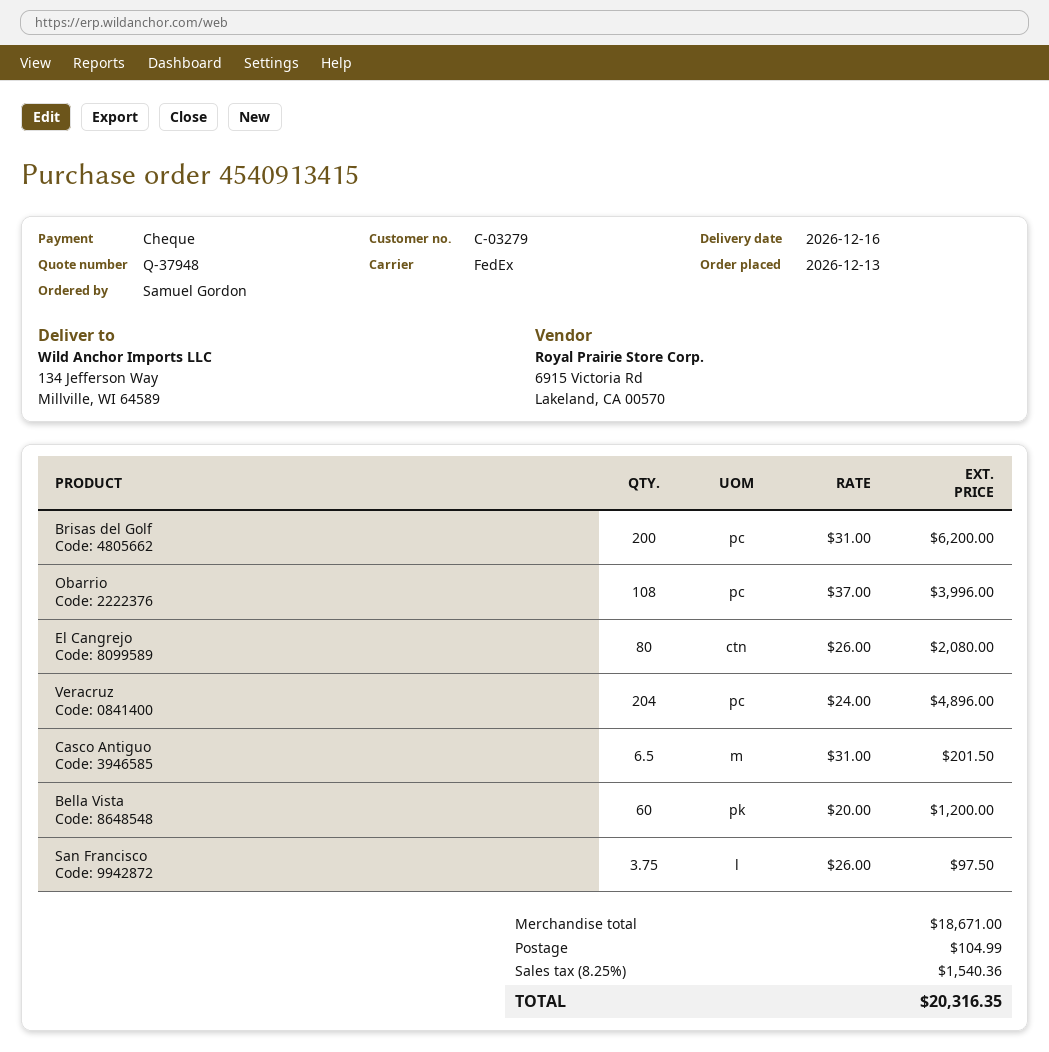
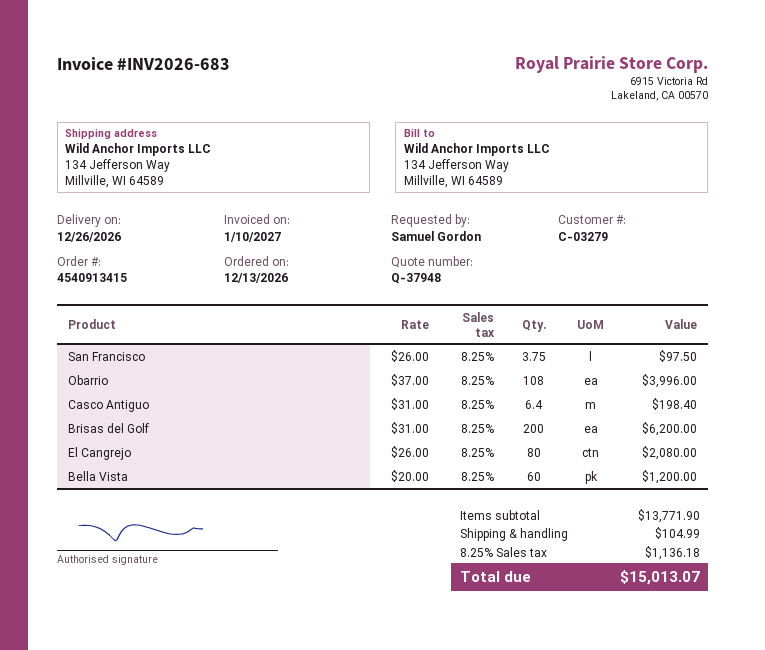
delivery date: 2026-12-16 -> 2026-12-26
Veracruz: 204 x 24.00 = 4896.00 -> none
Casco Antiguo: 6.5 x 31.00 = 201.50 -> 6.4 x 31.00 = 198.40
subtotal: 18671.00 -> 13771.90
tax: 8.25% = 1540.36 -> 8.25% = 1136.18
total: 20316.35 -> 15013.07

